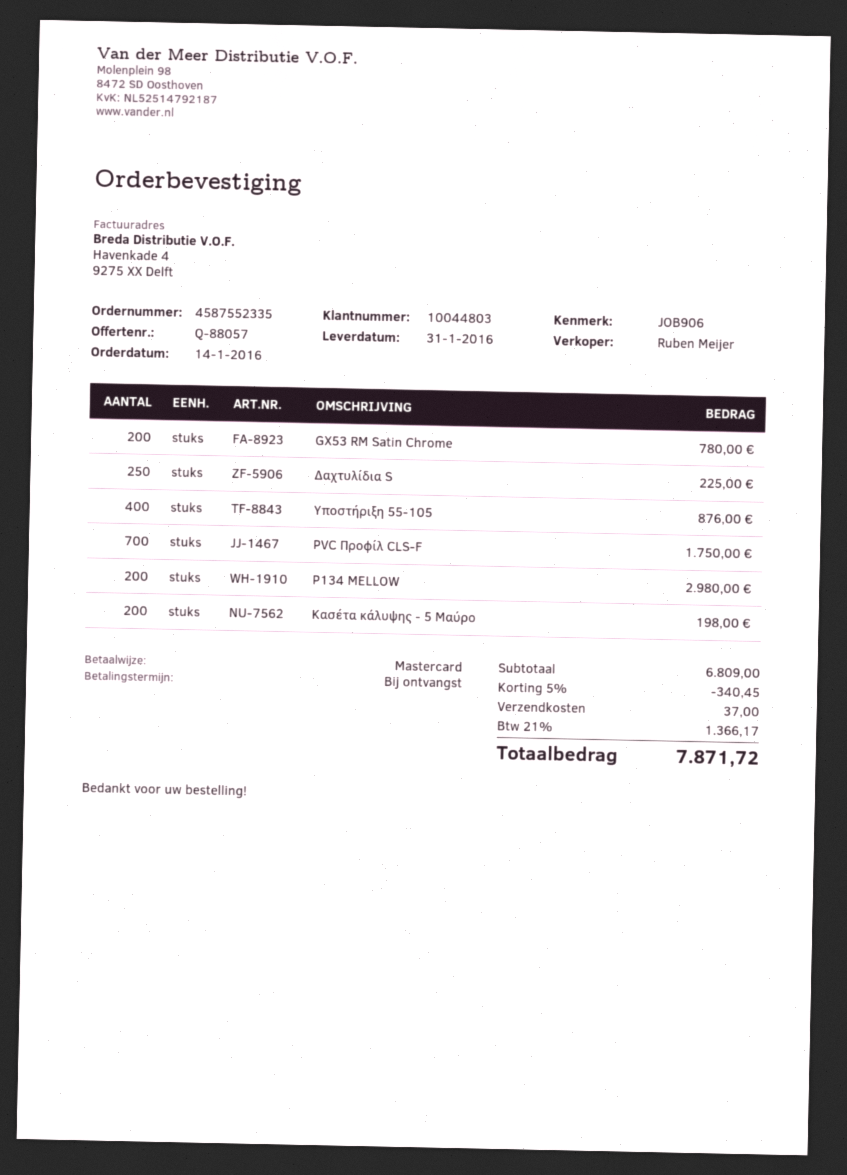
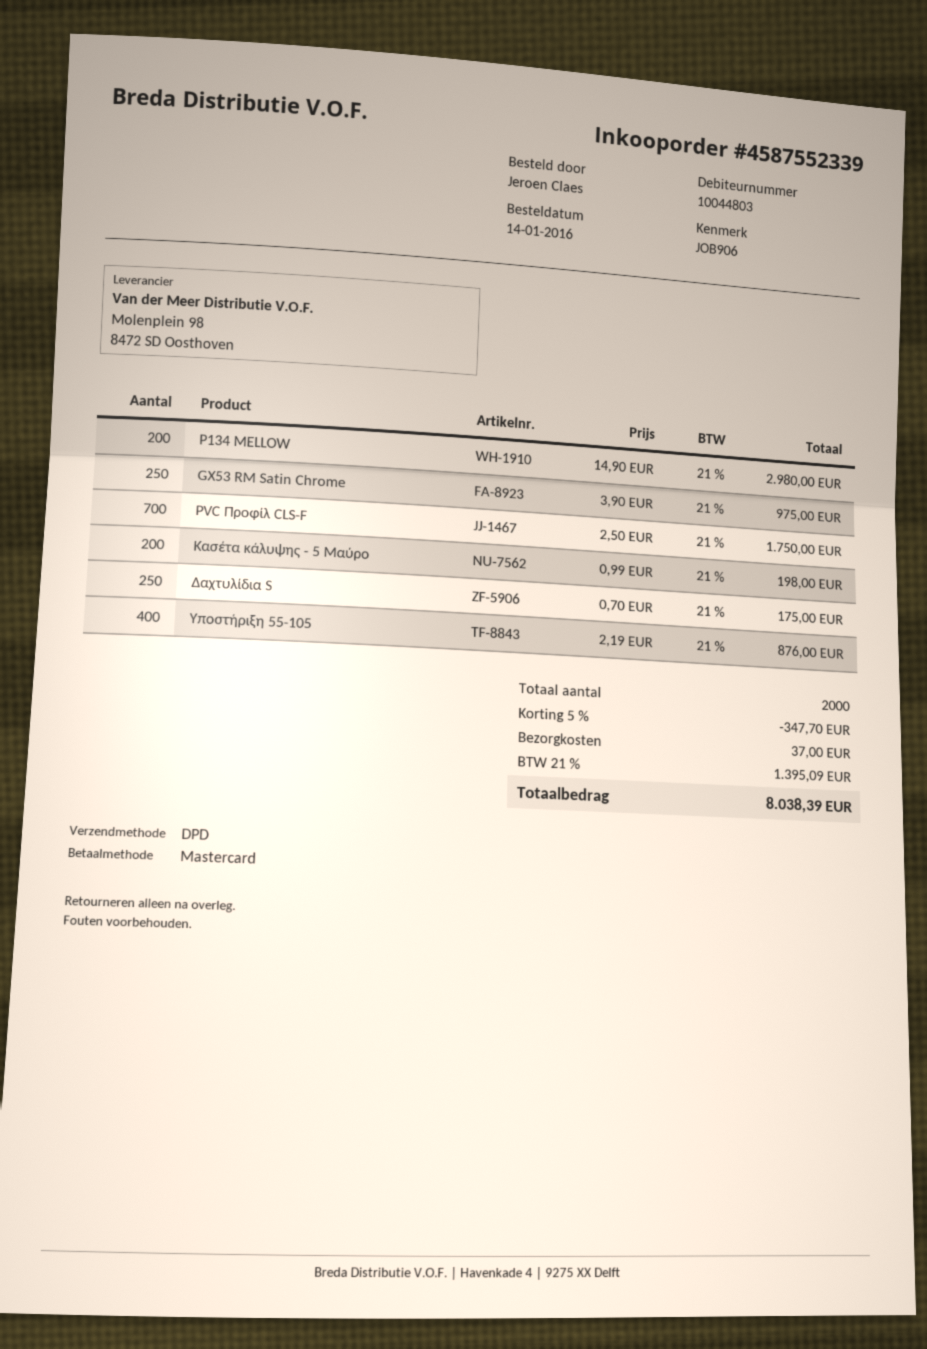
order number: 4587552335 -> 4587552339
GX53 RM Satin Chrome: 200 for 780.00 -> 250 for 975.00
Δαχτυλίδια S: 250 for 225.00 -> 250 for 175.00
discount: 5% = 340.45 -> 5% = 347.70
tax: 21% = 1366.17 -> 21% = 1395.09
total: 7871.72 -> 8038.39

